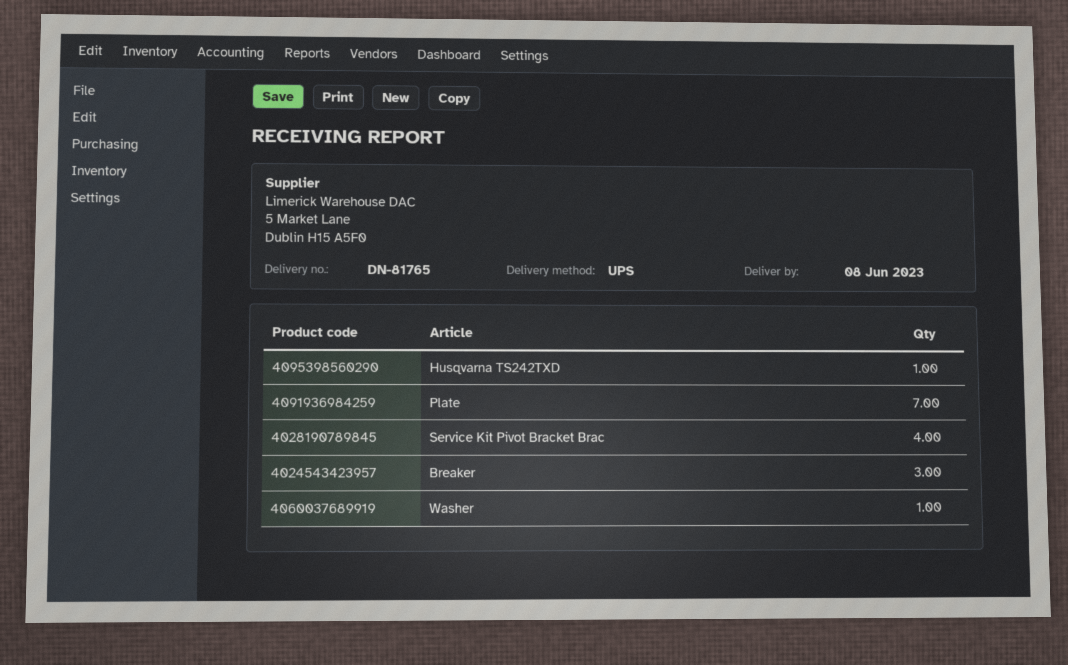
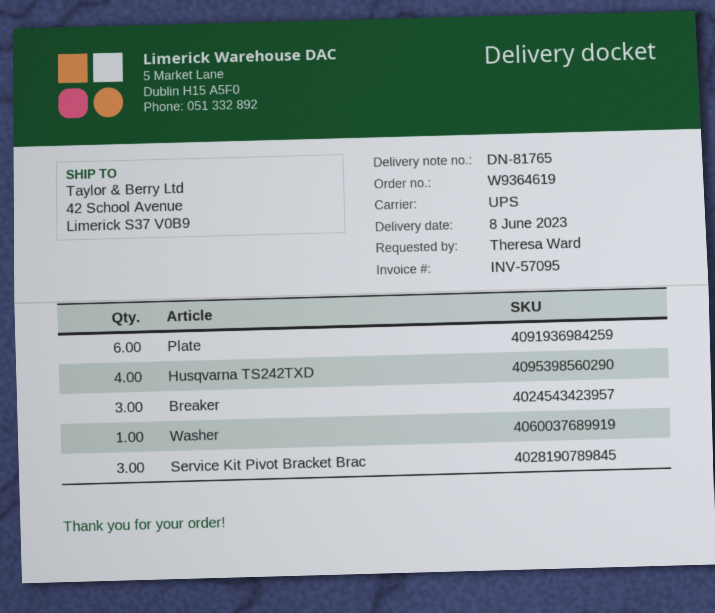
Husqvarna TS242TXD: 1 -> 4
Plate: 7 -> 6
Service Kit Pivot Bracket Brac: 4 -> 3

